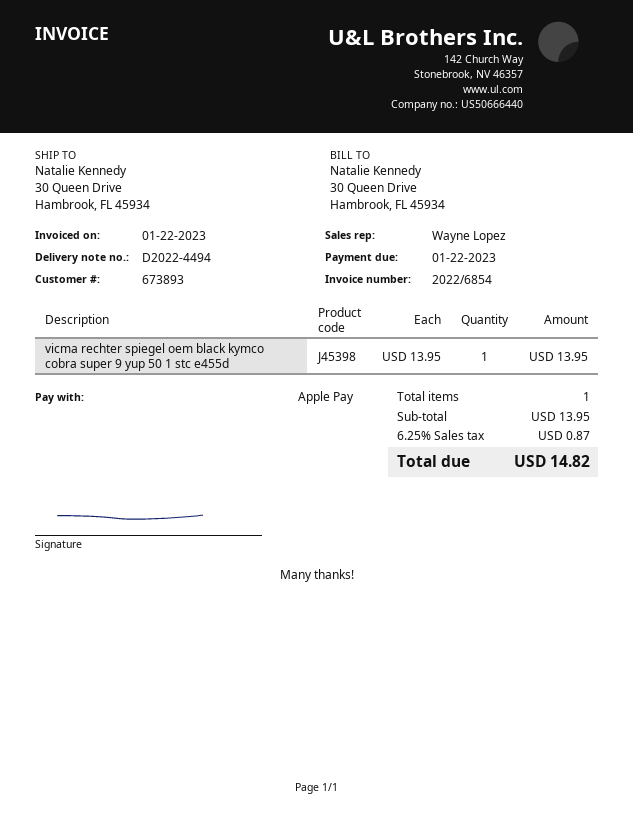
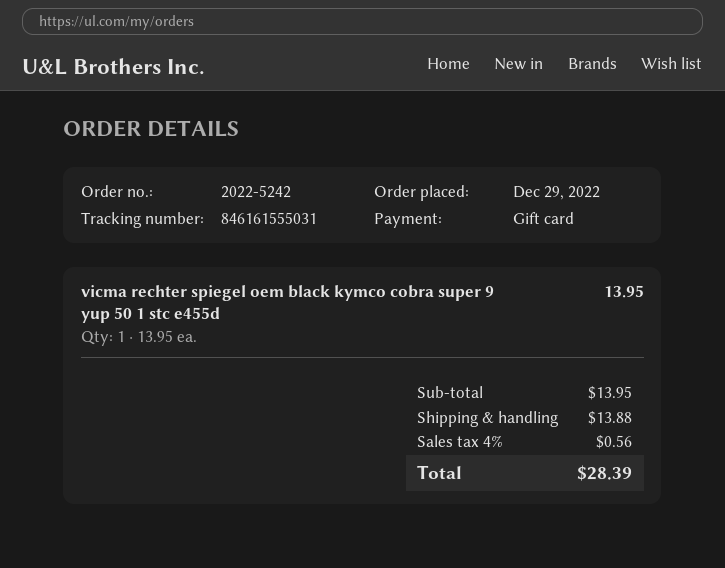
payment method: Apple Pay -> gift card
shipping: none -> 13.88
tax: 6.25% = 0.87 -> 4% = 0.56
total: 14.82 -> 28.39

